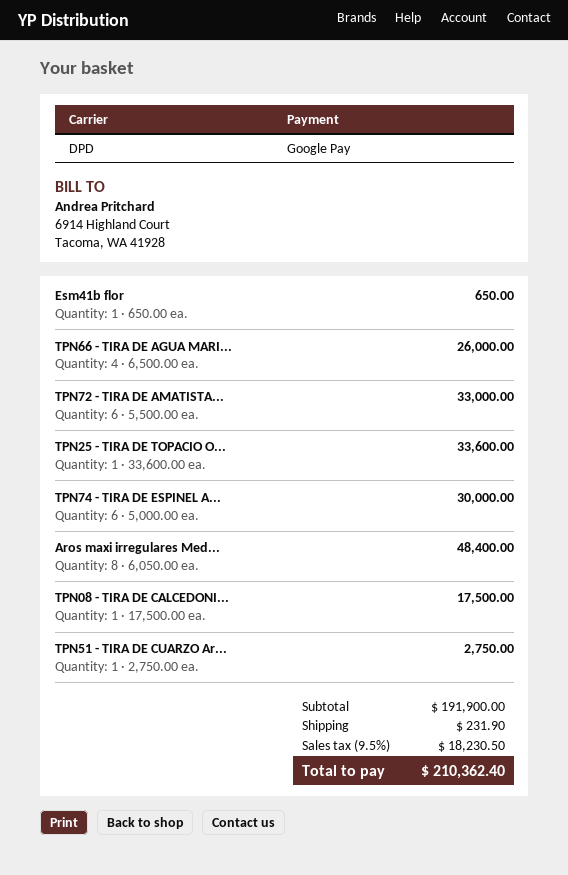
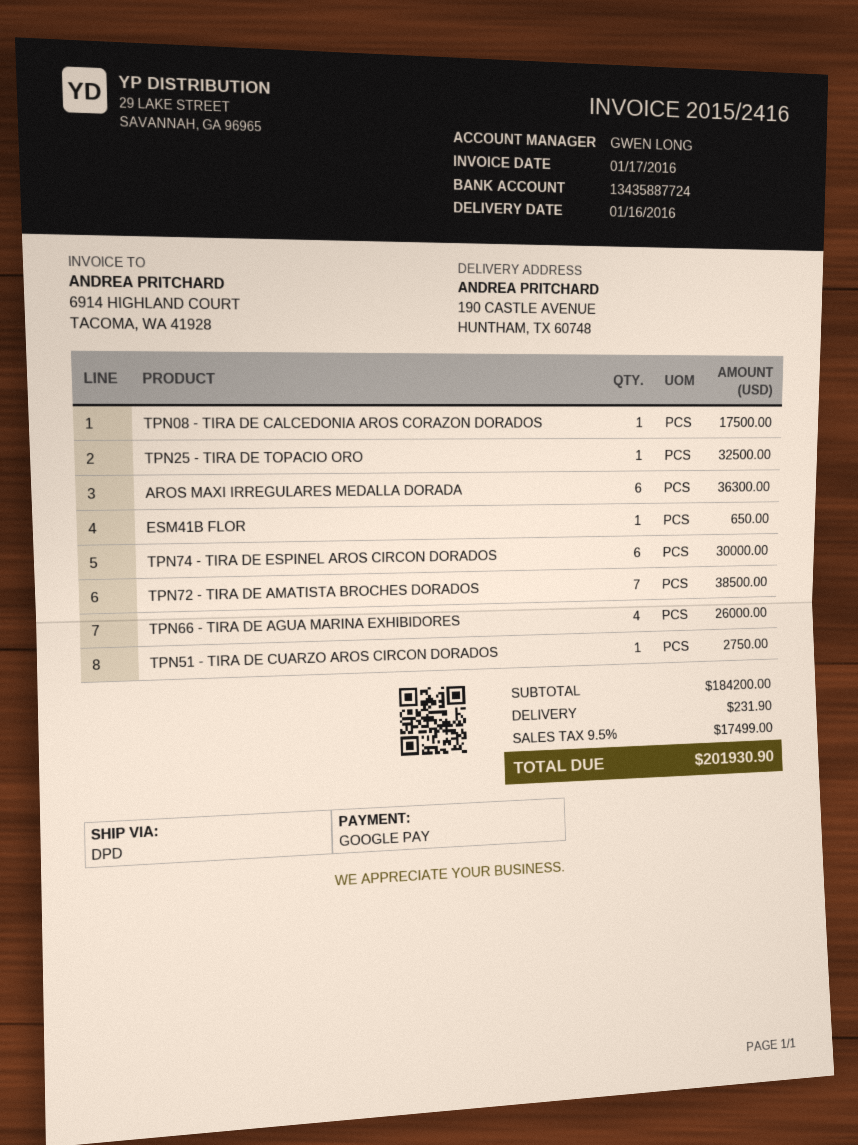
TPN72 - TIRA DE AMATISTA...: 6 for 33000.00 -> 7 for 38500.00
TPN25 - TIRA DE TOPACIO O...: 1 for 33600.00 -> 1 for 32500.00
Aros maxi irregulares Med...: 8 for 48400.00 -> 6 for 36300.00
subtotal: 191900.00 -> 184200.00
tax: 9.5% = 18230.50 -> 9.5% = 17499.00
total: 210362.40 -> 201930.90

